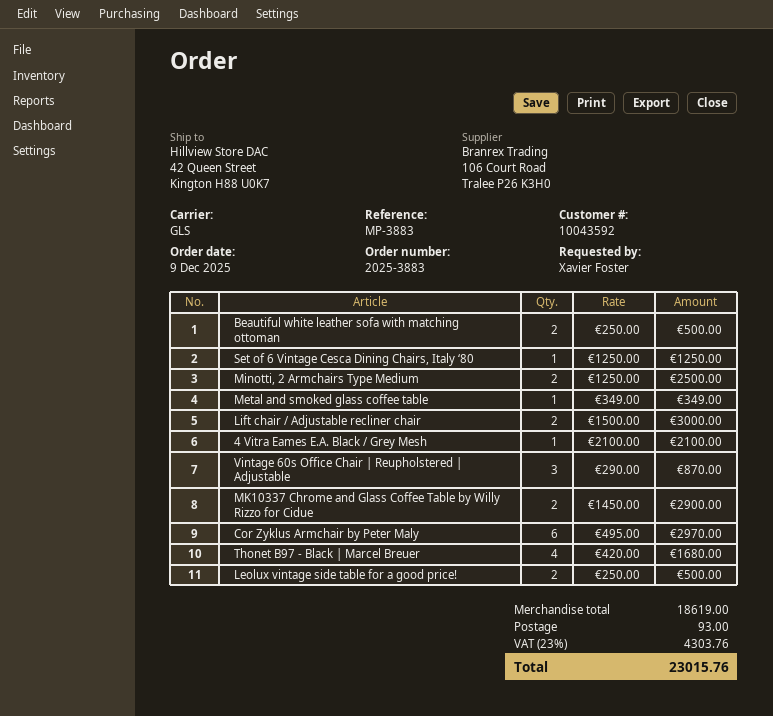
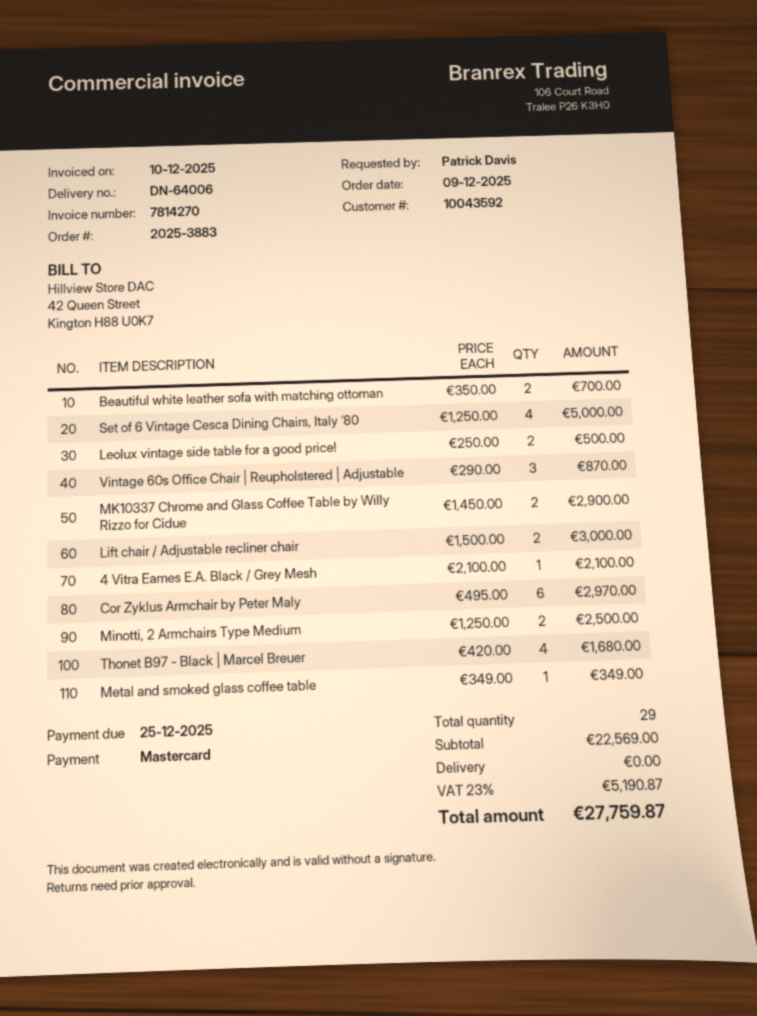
ordered by: Xavier Foster -> Patrick Davis
Beautiful white leather sofa with matching ottoman: 2 x 250.00 = 500.00 -> 2 x 350.00 = 700.00
Set of 6 Vintage Cesca Dining Chairs, Italy ‘80: 1 x 1250.00 = 1250.00 -> 4 x 1250.00 = 5000.00
subtotal: 18619.00 -> 22569.00
shipping: 93.00 -> 0.00
tax: 23% = 4303.76 -> 23% = 5190.87
total: 23015.76 -> 27759.87

